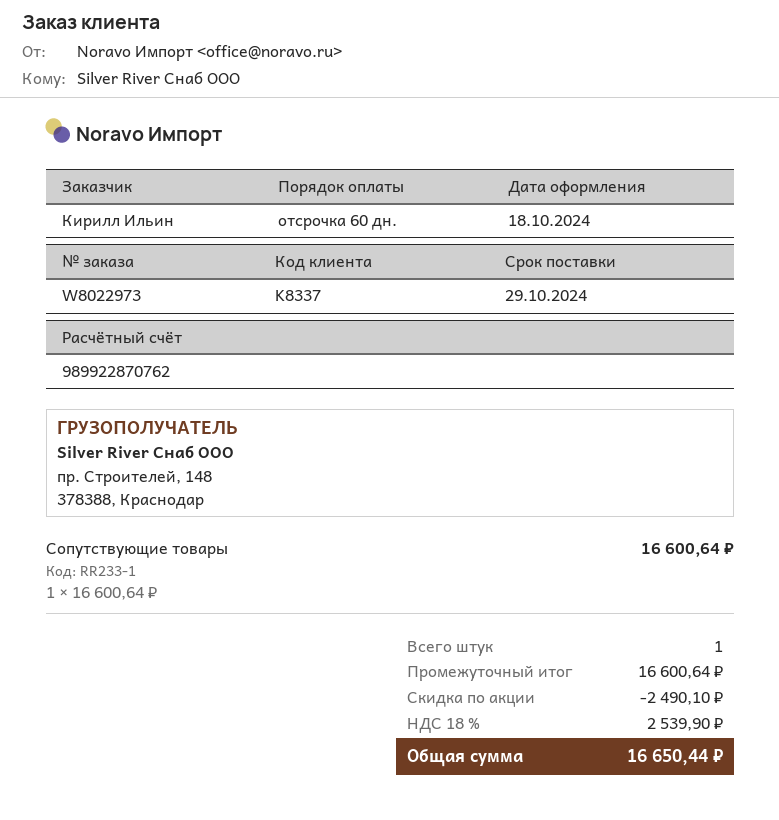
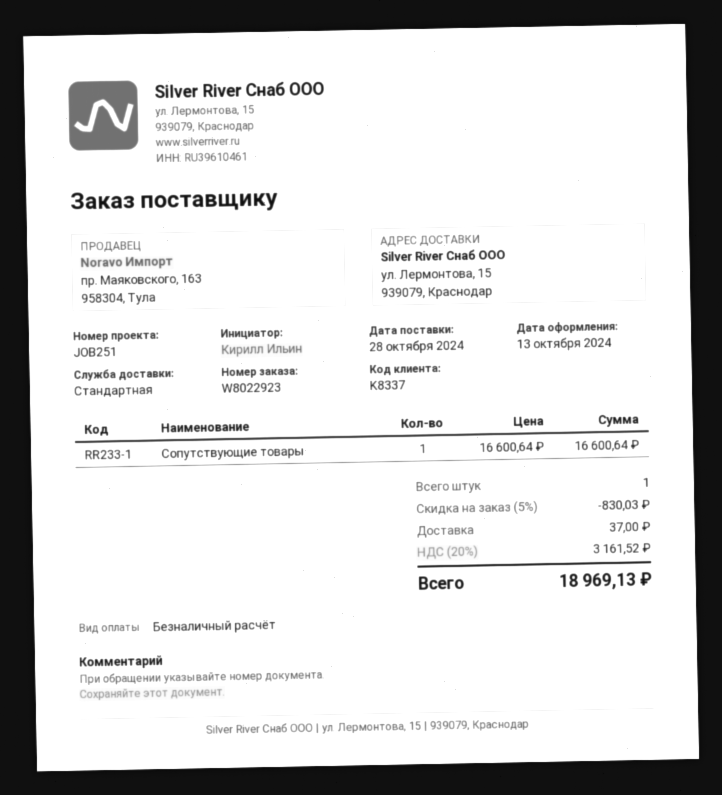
order number: W8022973 -> W8022923
order date: 2024-10-18 -> 2024-10-13
delivery date: 2024-10-29 -> 2024-10-28
ship to: пр. Строителей, 148, 378388, Краснодар -> ул. Лермонтова, 15, 939079, Краснодар
discount: 2490.10 -> 830.03
shipping: none -> 37.00
tax: 18% = 2539.90 -> 20% = 3161.52
total: 16650.44 -> 18969.13

